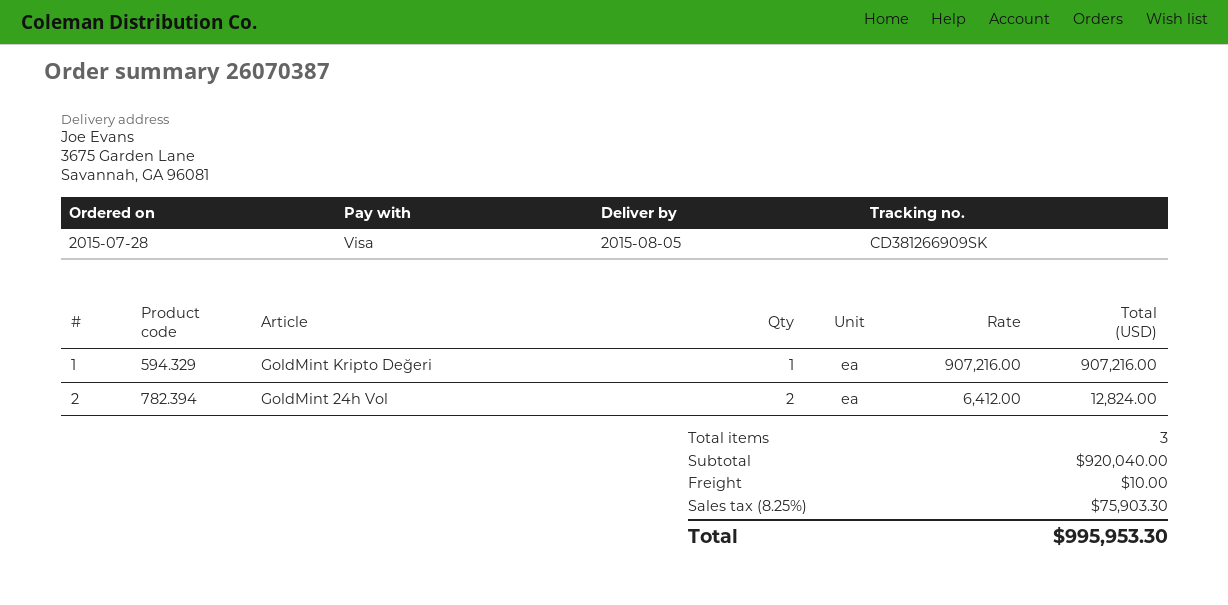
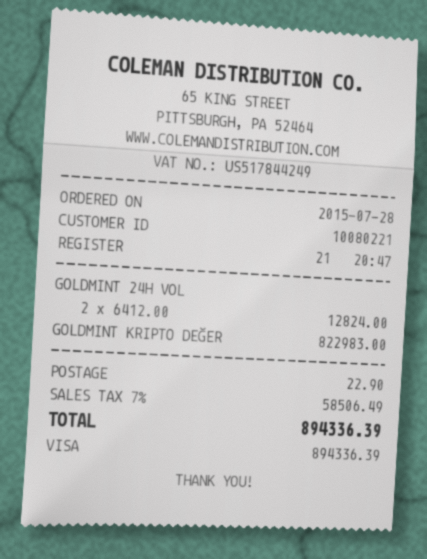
GoldMint Kripto Değeri: 1 x 907216.00 = 907216.00 -> 1 x 822983.00 = 822983.00
shipping: 10.00 -> 22.90
tax: 8.25% = 75903.30 -> 7% = 58506.49
total: 995953.30 -> 894336.39

